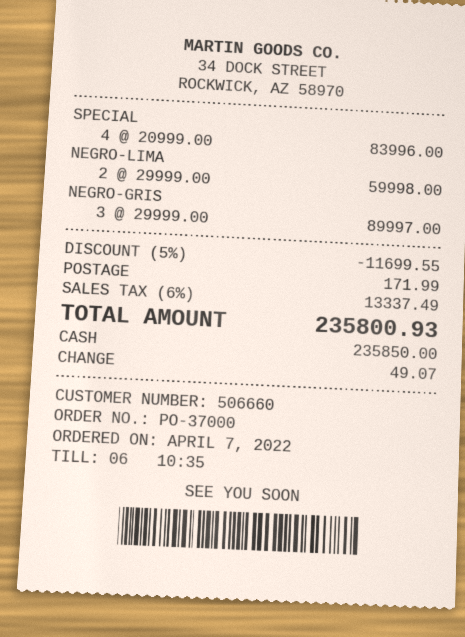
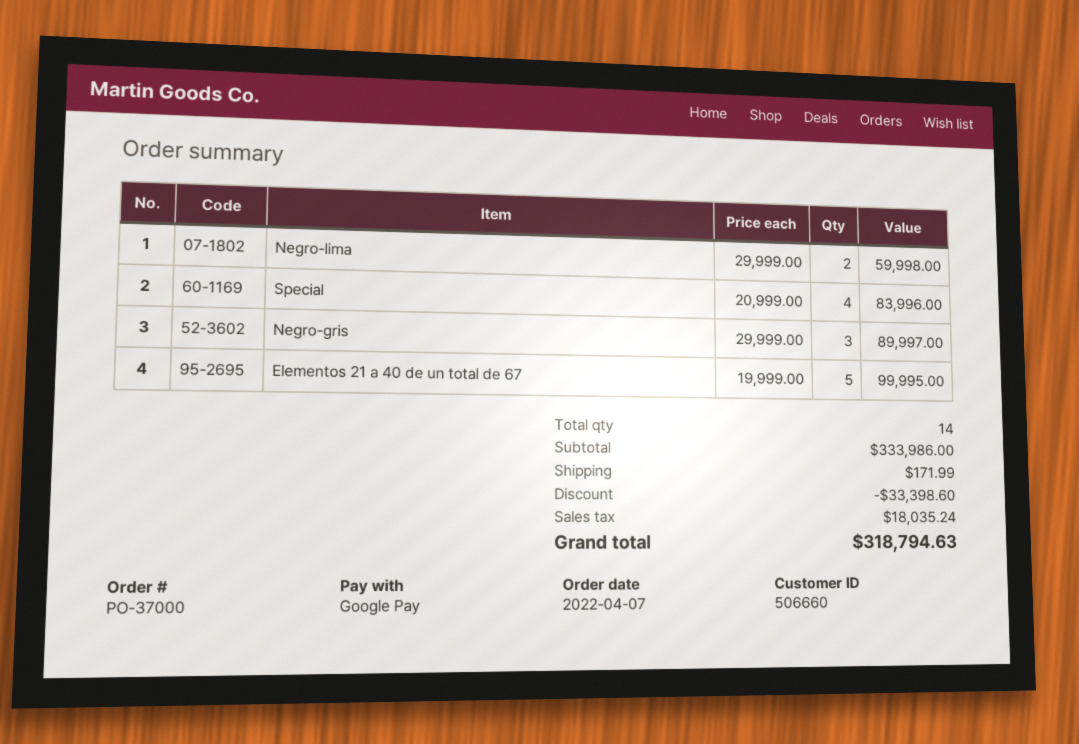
payment method: cash -> Google Pay
Elementos 21 a 40 de un total de 67: none -> 5 x 19999.00 = 99995.00
discount: 11699.55 -> 33398.60
tax: 13337.49 -> 18035.24
total: 235800.93 -> 318794.63

